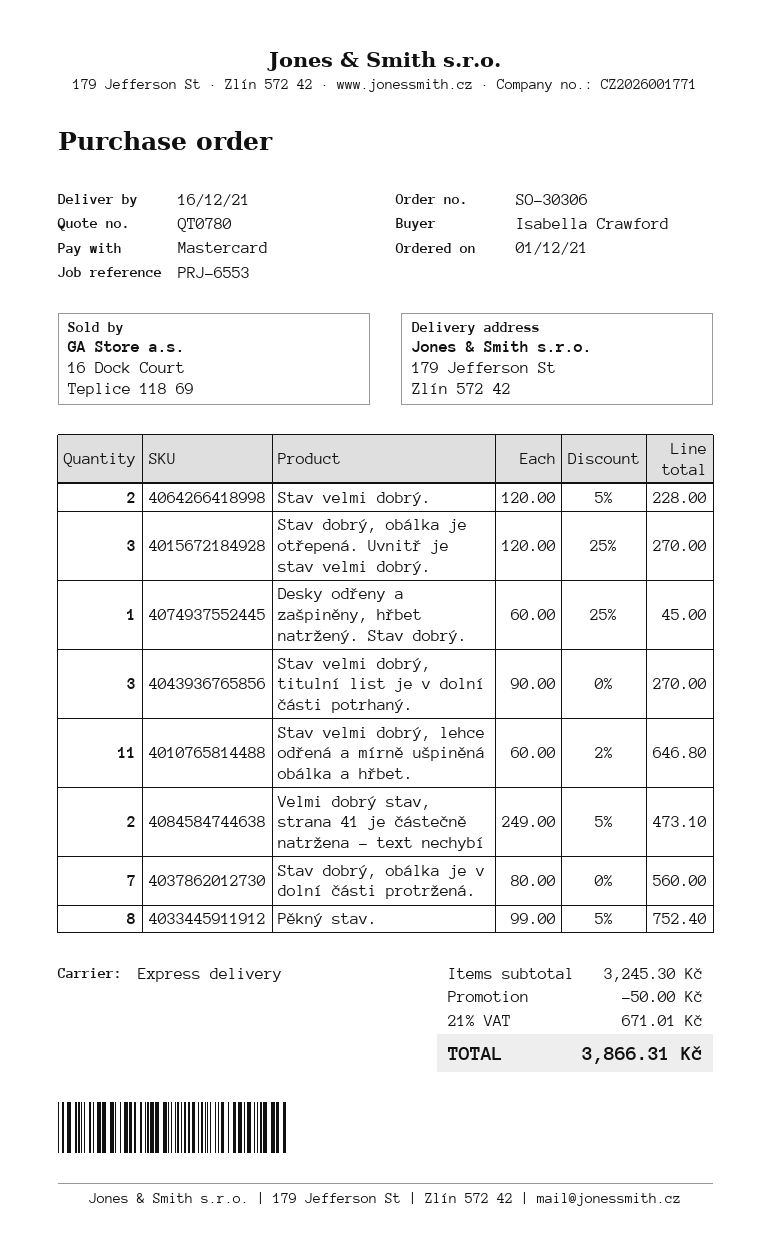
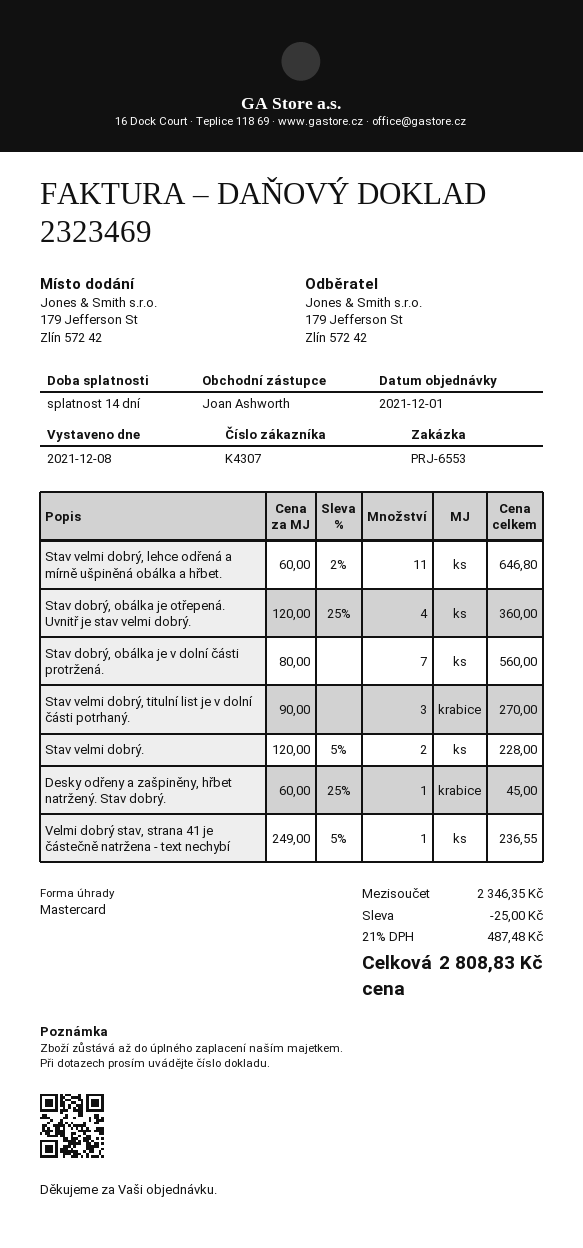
Stav dobrý, obálka je otřepená. Uvnitř je stav velmi dobrý.: 3 x 120.00 - 25% = 270.00 -> 4 x 120.00 - 25% = 360.00
Velmi dobrý stav, strana 41 je částečně natržena - text nechybí: 2 x 249.00 - 5% = 473.10 -> 1 x 249.00 - 5% = 236.55
Pěkný stav.: 8 x 99.00 - 5% = 752.40 -> none
subtotal: 3245.30 -> 2346.35
discount: 50.00 -> 25.00
tax: 21% = 671.01 -> 21% = 487.48
total: 3866.31 -> 2808.83

